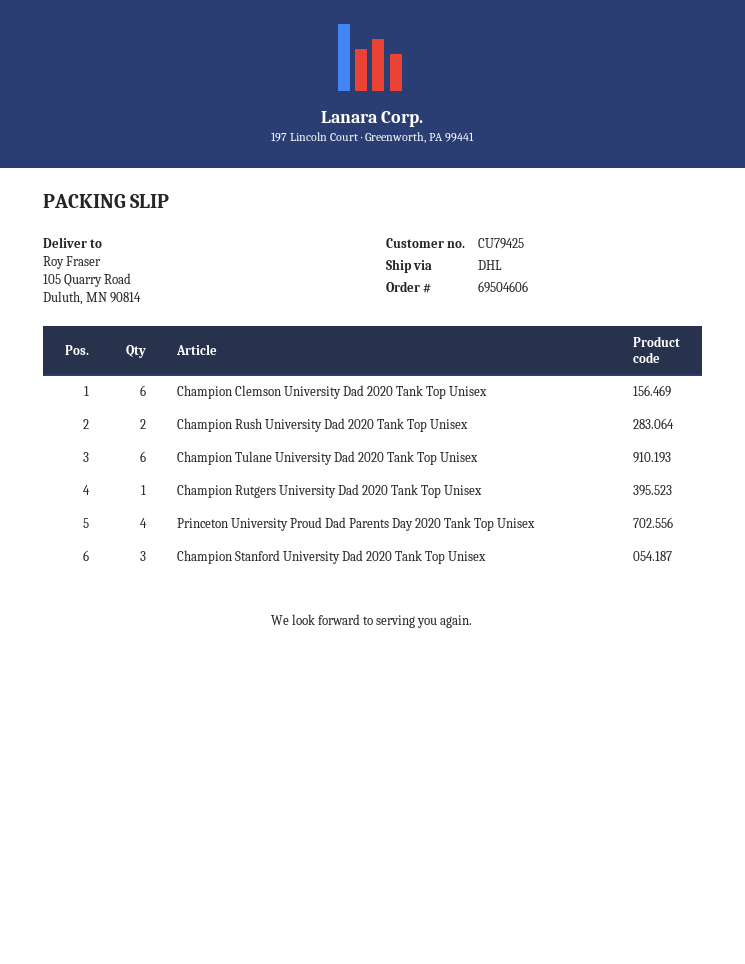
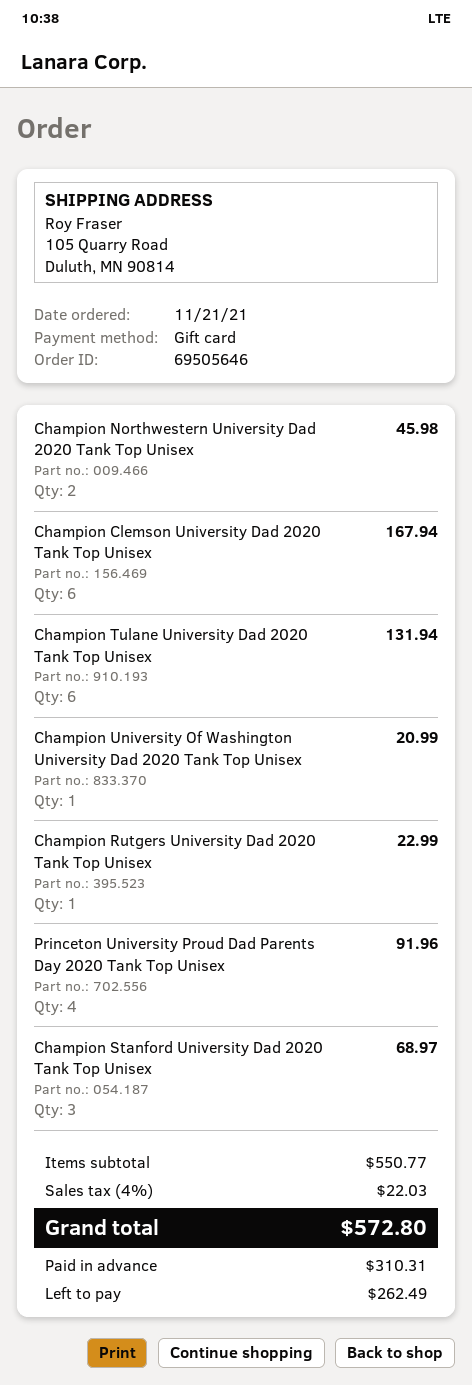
order number: 69504606 -> 69505646
Champion Rush University Dad 2020 Tank Top Unisex: 2 -> none
Champion Northwestern University Dad 2020 Tank Top Unisex: none -> 2
Champion University Of Washington University Dad 2020 Tank Top Unisex: none -> 1

